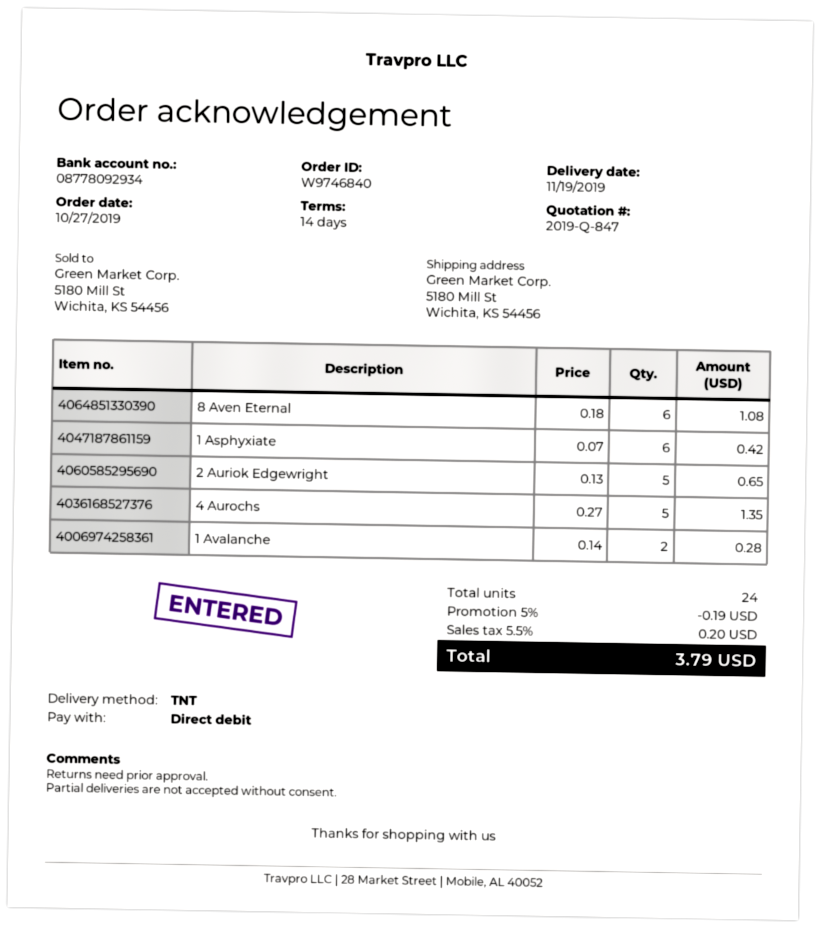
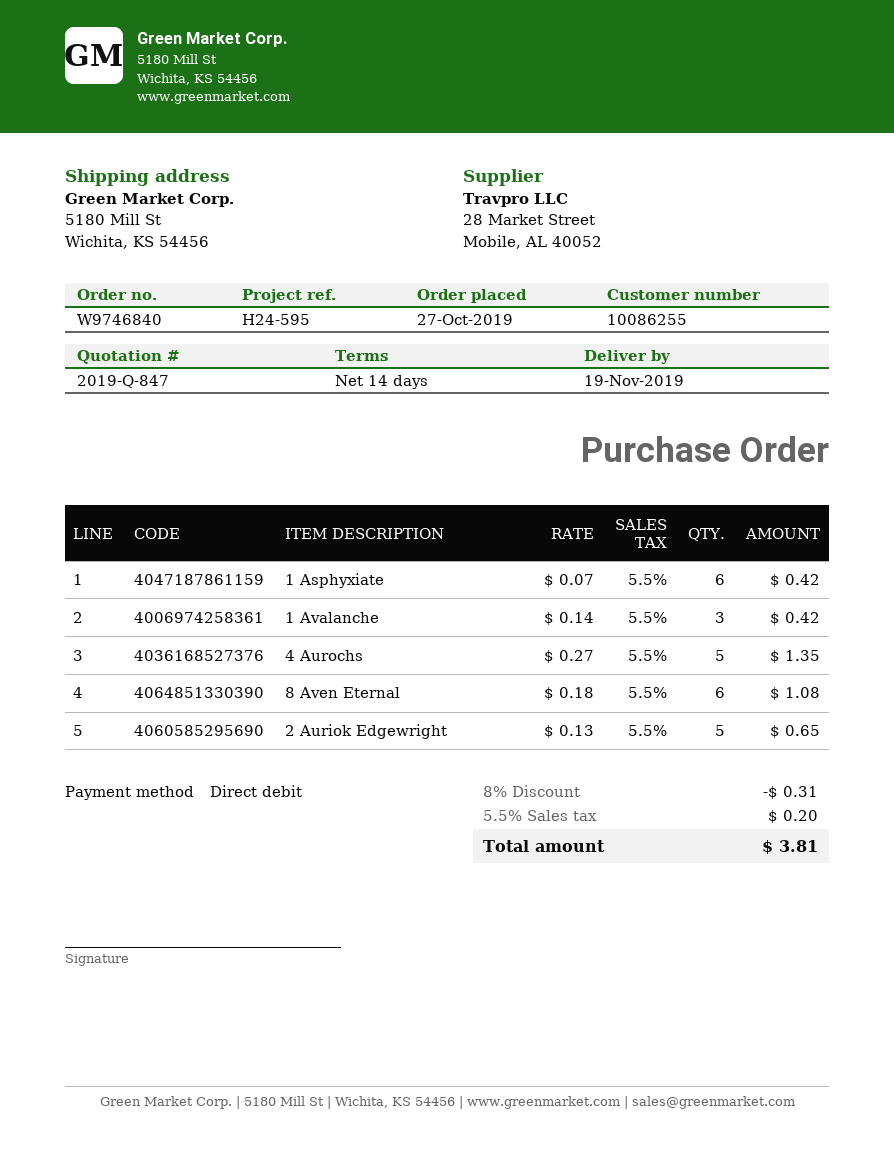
1 Avalanche: 2 x 0.14 = 0.28 -> 3 x 0.14 = 0.42
discount: 5% = 0.19 -> 8% = 0.31
total: 3.79 -> 3.81

